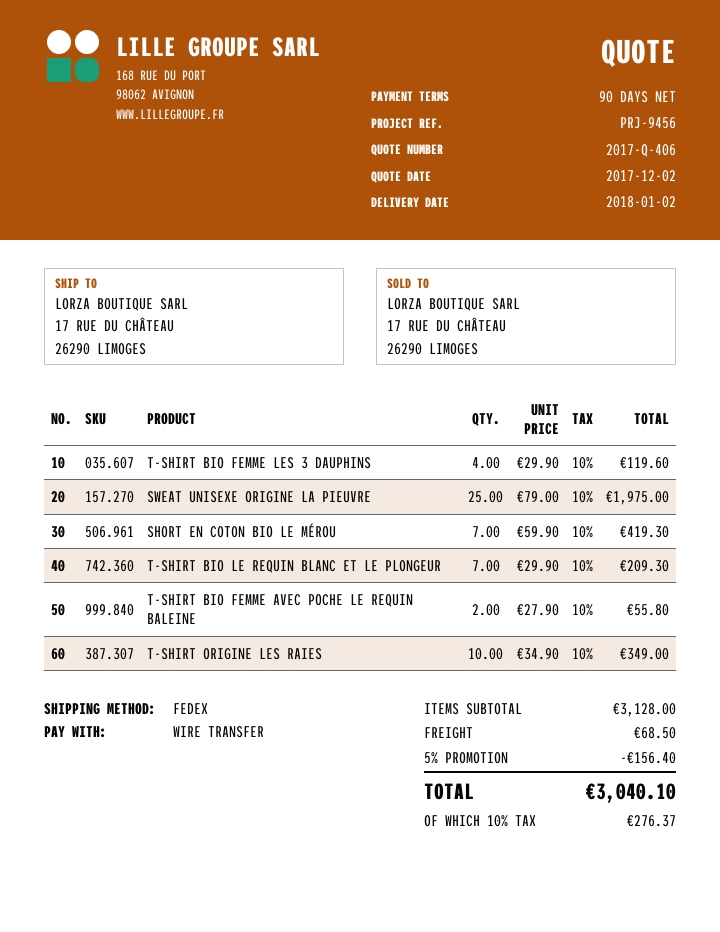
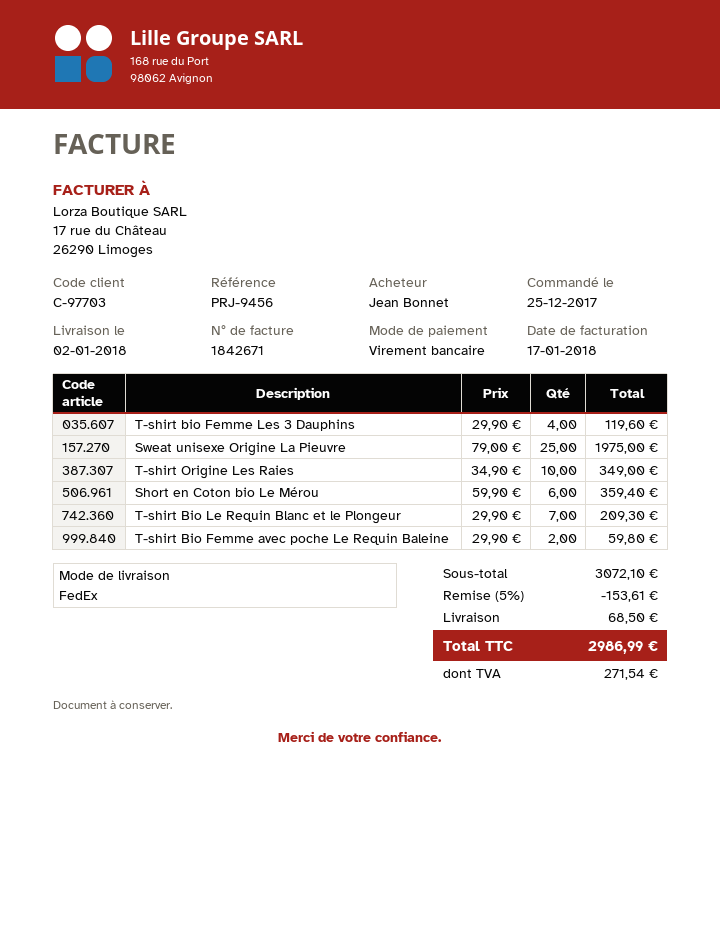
SHORT EN COTON BIO LE MÉROU: 7 x 59.90 = 419.30 -> 6 x 59.90 = 359.40
T-SHIRT BIO FEMME AVEC POCHE LE REQUIN BALEINE: 2 x 27.90 = 55.80 -> 2 x 29.90 = 59.80
subtotal: 3128.00 -> 3072.10
discount: 5% = 156.40 -> 5% = 153.61
tax: 276.37 -> 271.54
total: 3040.10 -> 2986.99

